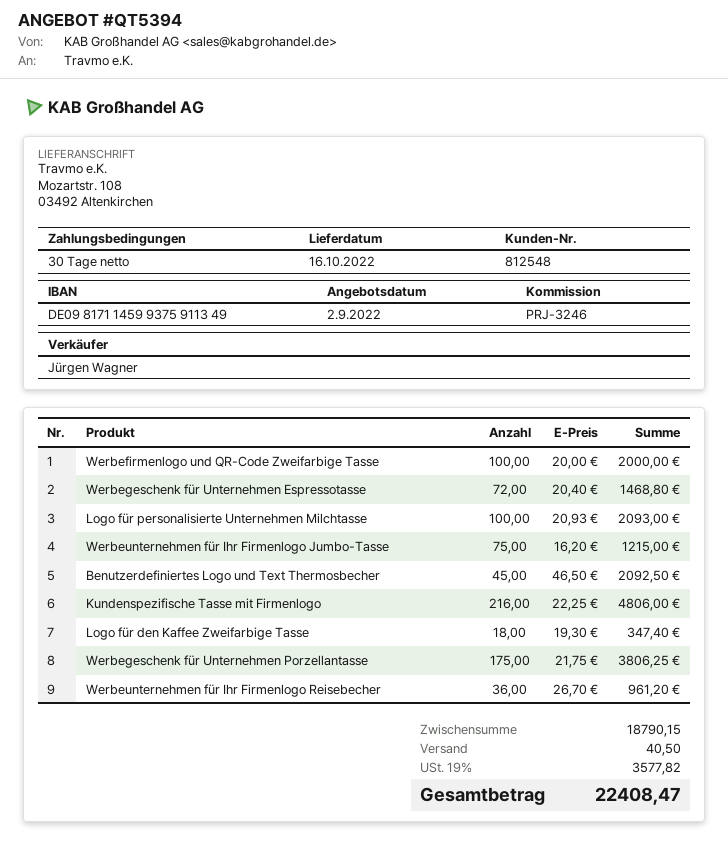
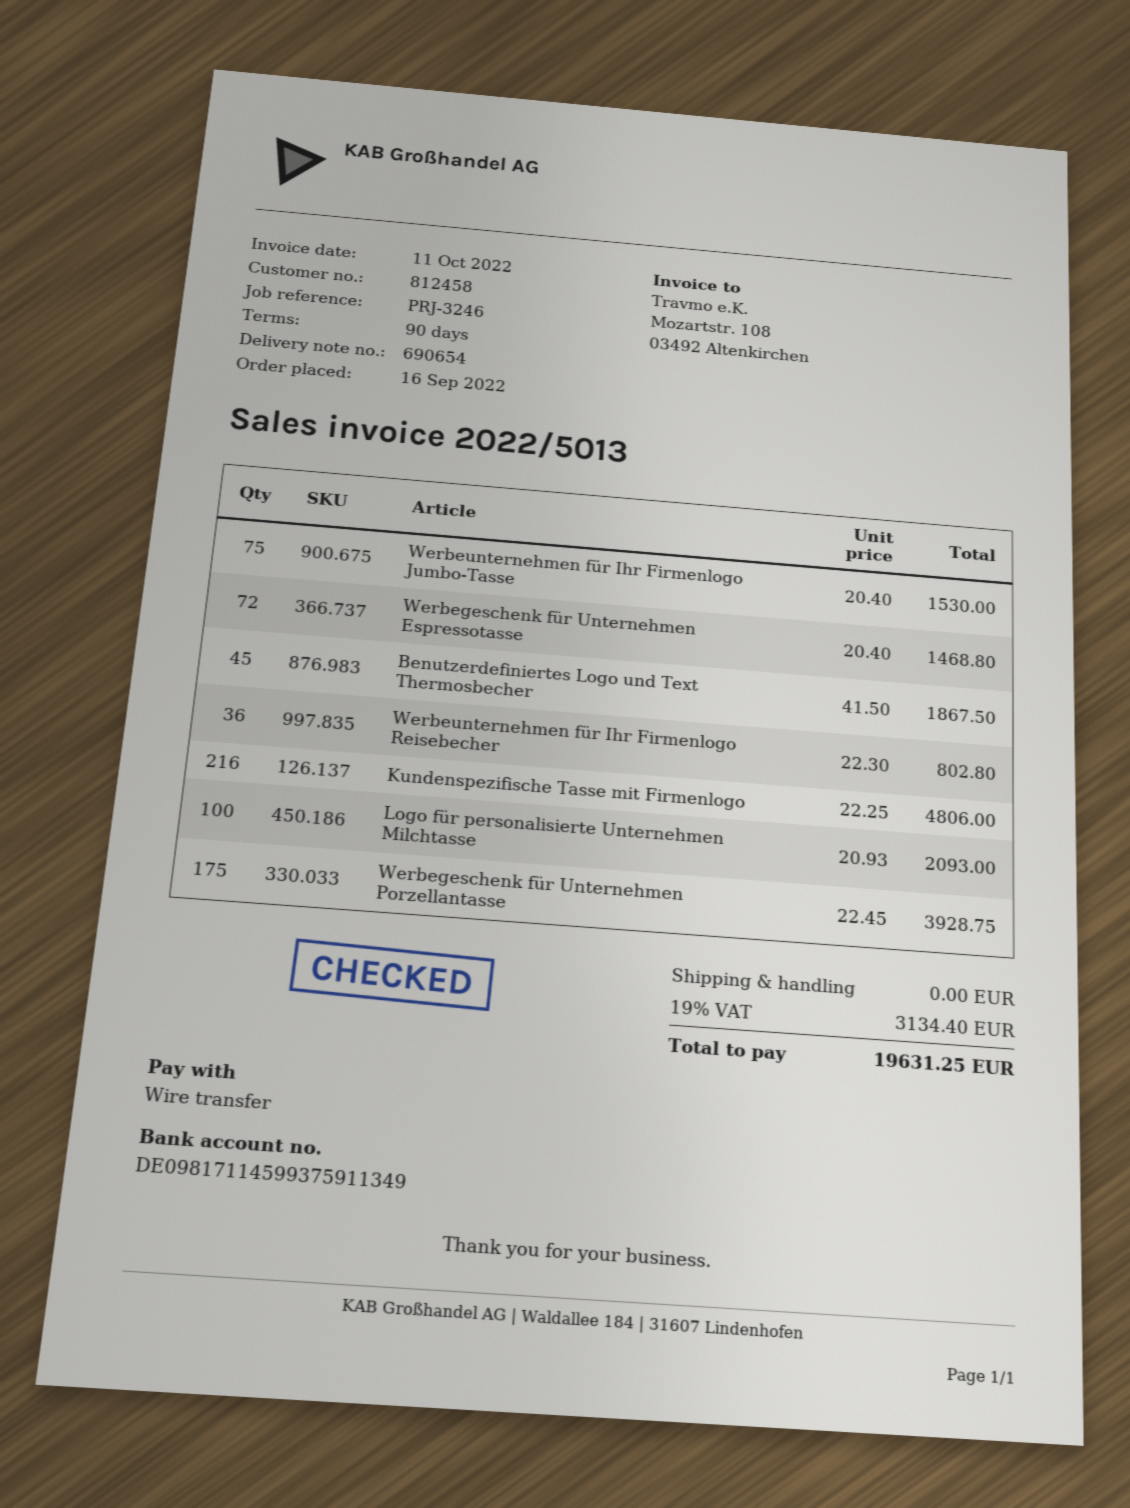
payment terms: 30 days -> 90 days
customer number: 812548 -> 812458
Werbefirmenlogo und QR-Code Zweifarbige Tasse: 100 x 20.00 = 2000.00 -> none
Werbeunternehmen für Ihr Firmenlogo Jumbo-Tasse: 75 x 16.20 = 1215.00 -> 75 x 20.40 = 1530.00
Benutzerdefiniertes Logo und Text Thermosbecher: 45 x 46.50 = 2092.50 -> 45 x 41.50 = 1867.50
Logo für den Kaffee Zweifarbige Tasse: 18 x 19.30 = 347.40 -> none
Werbegeschenk für Unternehmen Porzellantasse: 175 x 21.75 = 3806.25 -> 175 x 22.45 = 3928.75
Werbeunternehmen für Ihr Firmenlogo Reisebecher: 36 x 26.70 = 961.20 -> 36 x 22.30 = 802.80
shipping: 40.50 -> 0.00
tax: 19% = 3577.82 -> 19% = 3134.40
total: 22408.47 -> 19631.25

